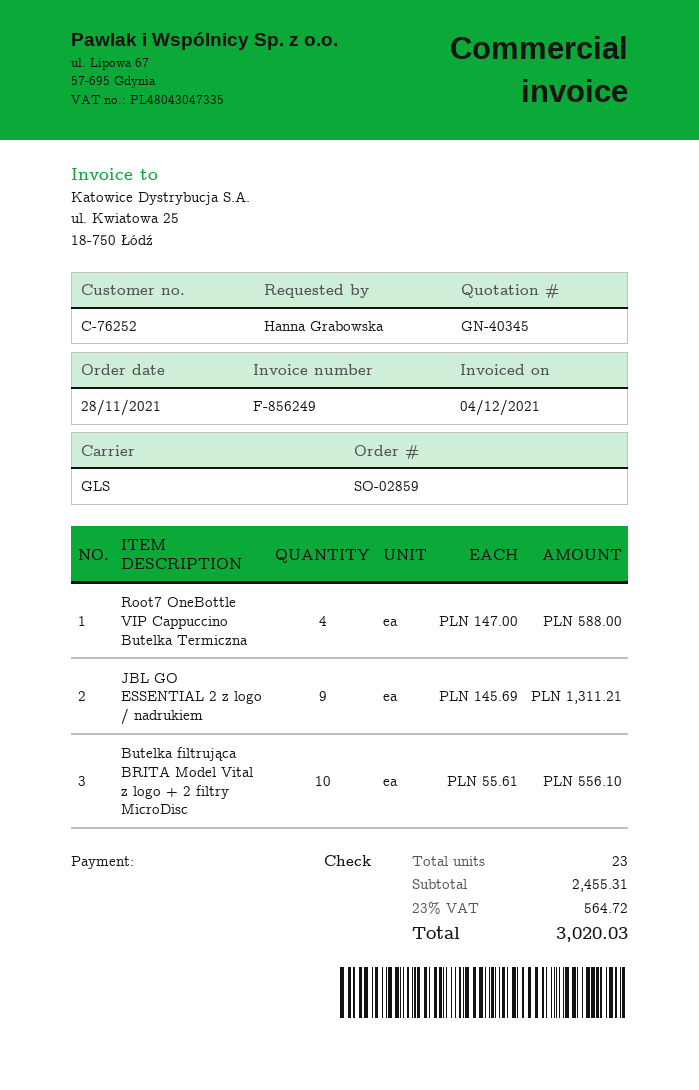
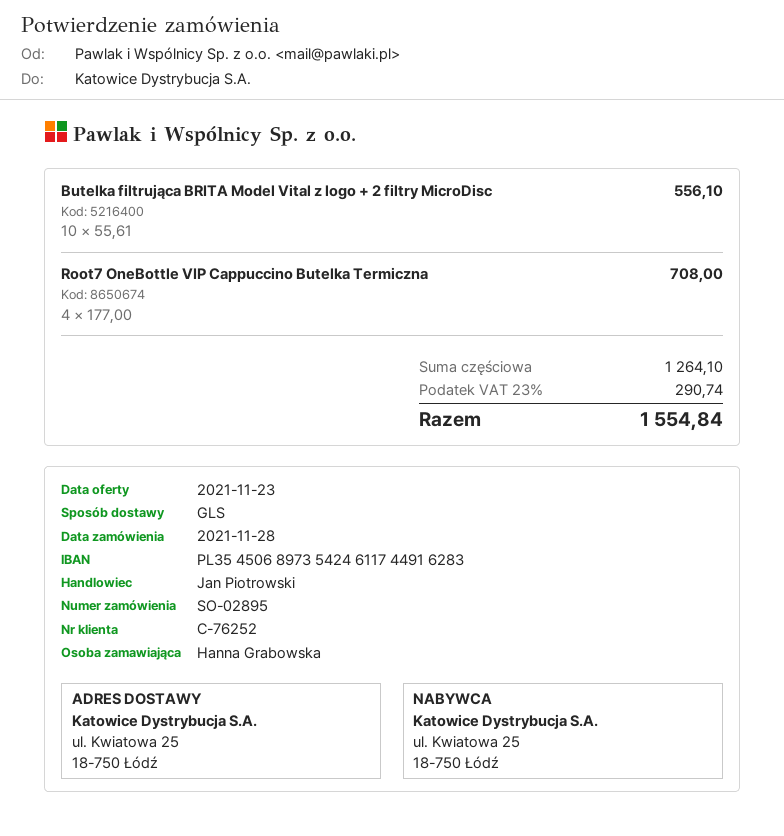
order number: SO-02859 -> SO-02895
Root7 OneBottle VIP Cappuccino Butelka Termiczna: 4 x 147.00 = 588.00 -> 4 x 177.00 = 708.00
JBL GO ESSENTIAL 2 z logo / nadrukiem: 9 x 145.69 = 1311.21 -> none
subtotal: 2455.31 -> 1264.10
tax: 23% = 564.72 -> 23% = 290.74
total: 3020.03 -> 1554.84

